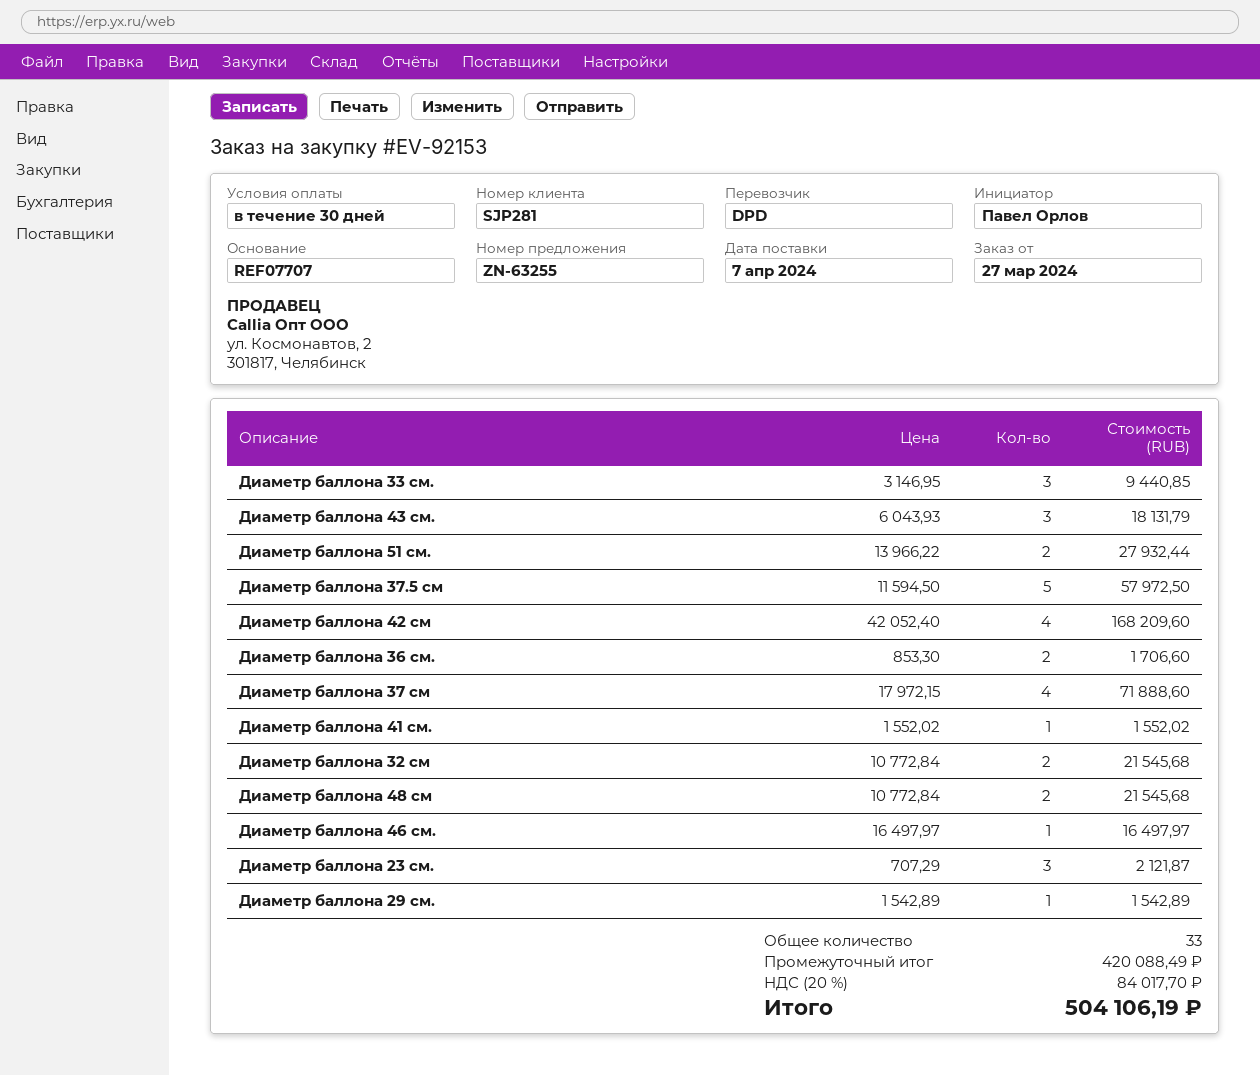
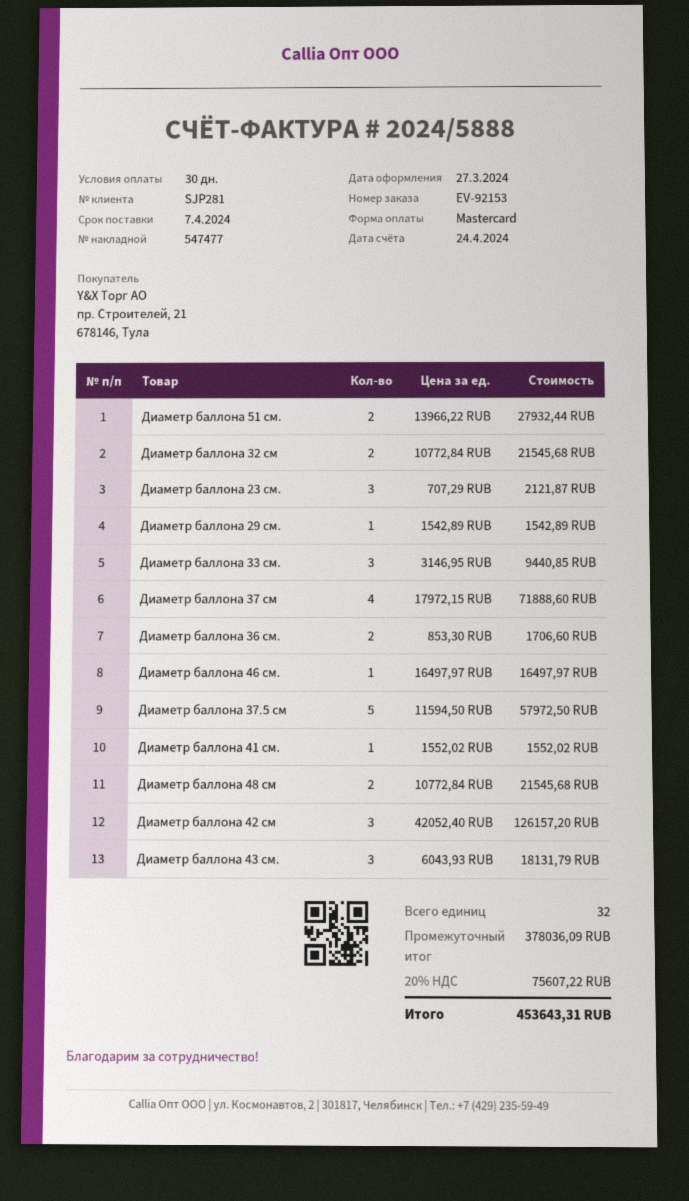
Диаметр баллона 42 см: 4 x 42052.40 = 168209.60 -> 3 x 42052.40 = 126157.20
total quantity: 33 -> 32
subtotal: 420088.49 -> 378036.09
tax: 20% = 84017.70 -> 20% = 75607.22
total: 504106.19 -> 453643.31

